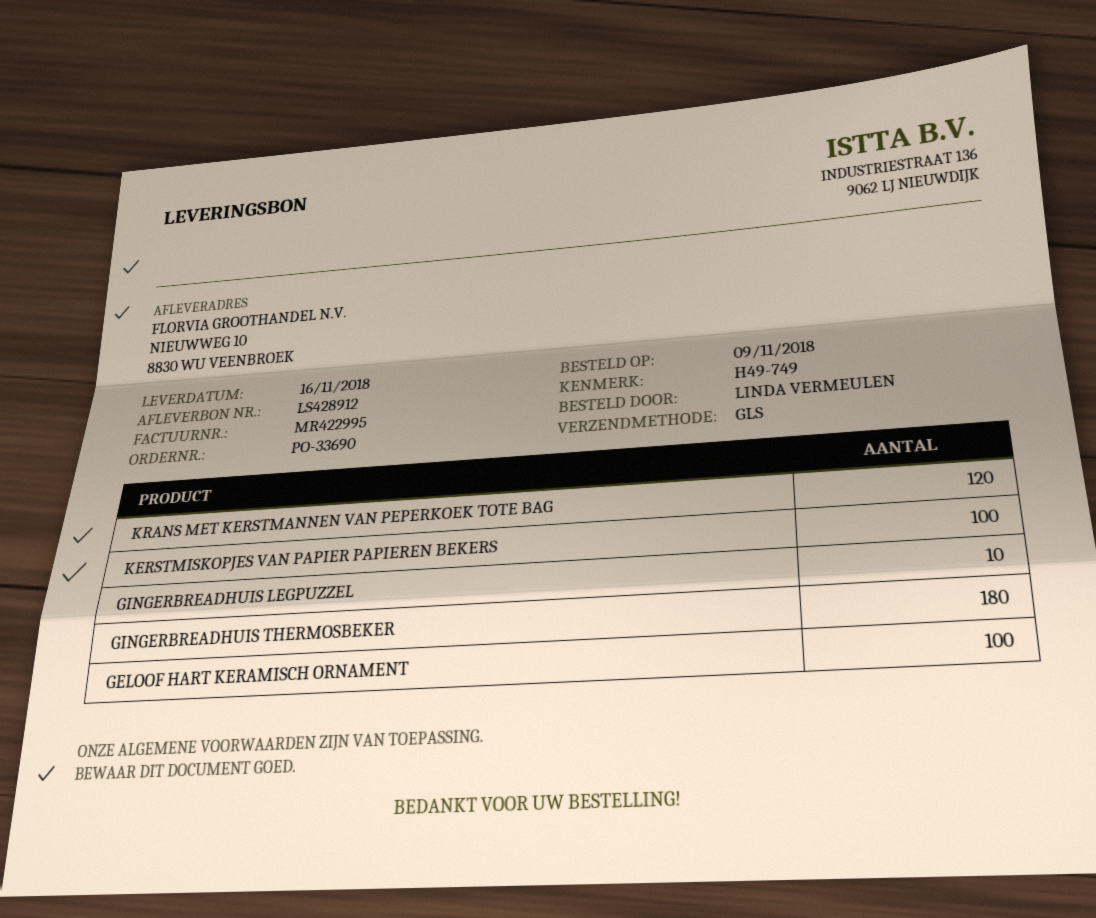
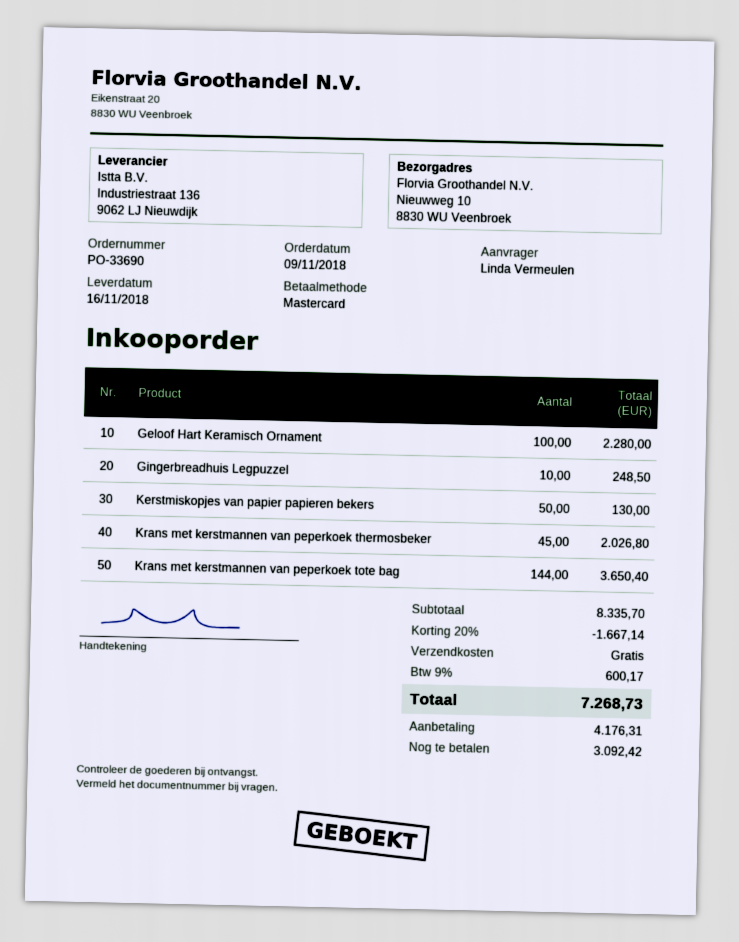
KRANS MET KERSTMANNEN VAN PEPERKOEK TOTE BAG: 120 -> 144
KERSTMISKOPJES VAN PAPIER PAPIEREN BEKERS: 100 -> 50
GINGERBREADHUIS THERMOSBEKER: 180 -> none
Krans met kerstmannen van peperkoek thermosbeker: none -> 45

